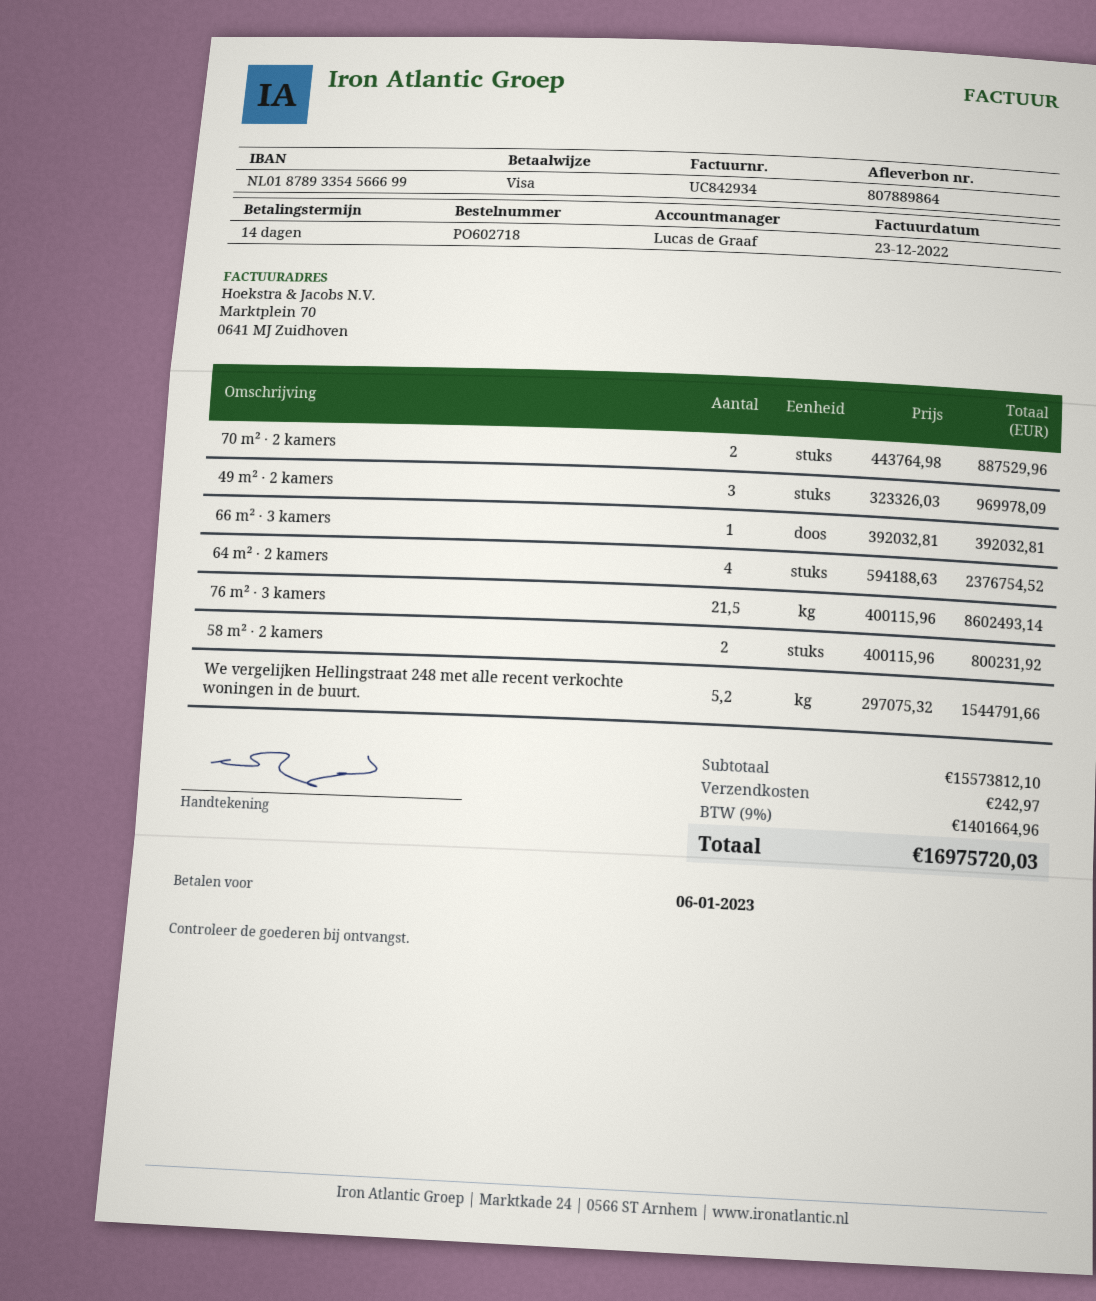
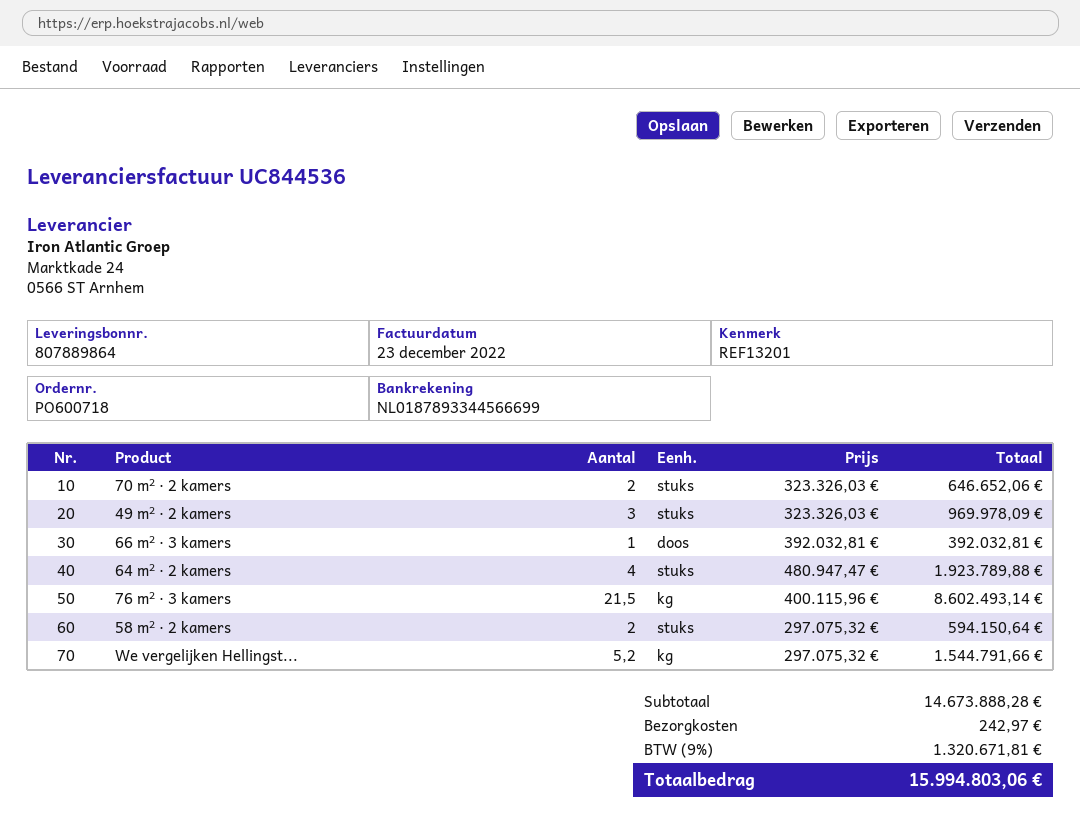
order number: PO602718 -> PO600718
invoice number: UC842934 -> UC844536
bank account: NL0187893354566699 -> NL0187893344566699
70 m² · 2 kamers: 2 x 443764.98 = 887529.96 -> 2 x 323326.03 = 646652.06
64 m² · 2 kamers: 4 x 594188.63 = 2376754.52 -> 4 x 480947.47 = 1923789.88
58 m² · 2 kamers: 2 x 400115.96 = 800231.92 -> 2 x 297075.32 = 594150.64
subtotal: 15573812.10 -> 14673888.28
tax: 9% = 1401664.96 -> 9% = 1320671.81
total: 16975720.03 -> 15994803.06

